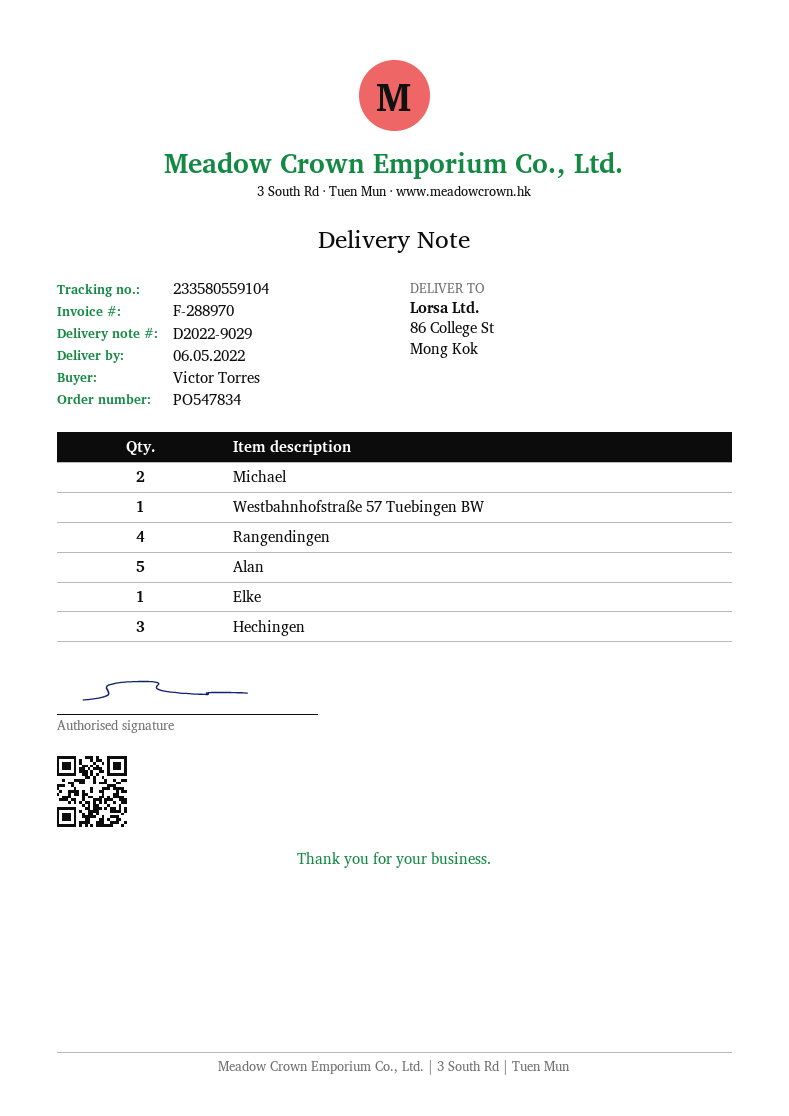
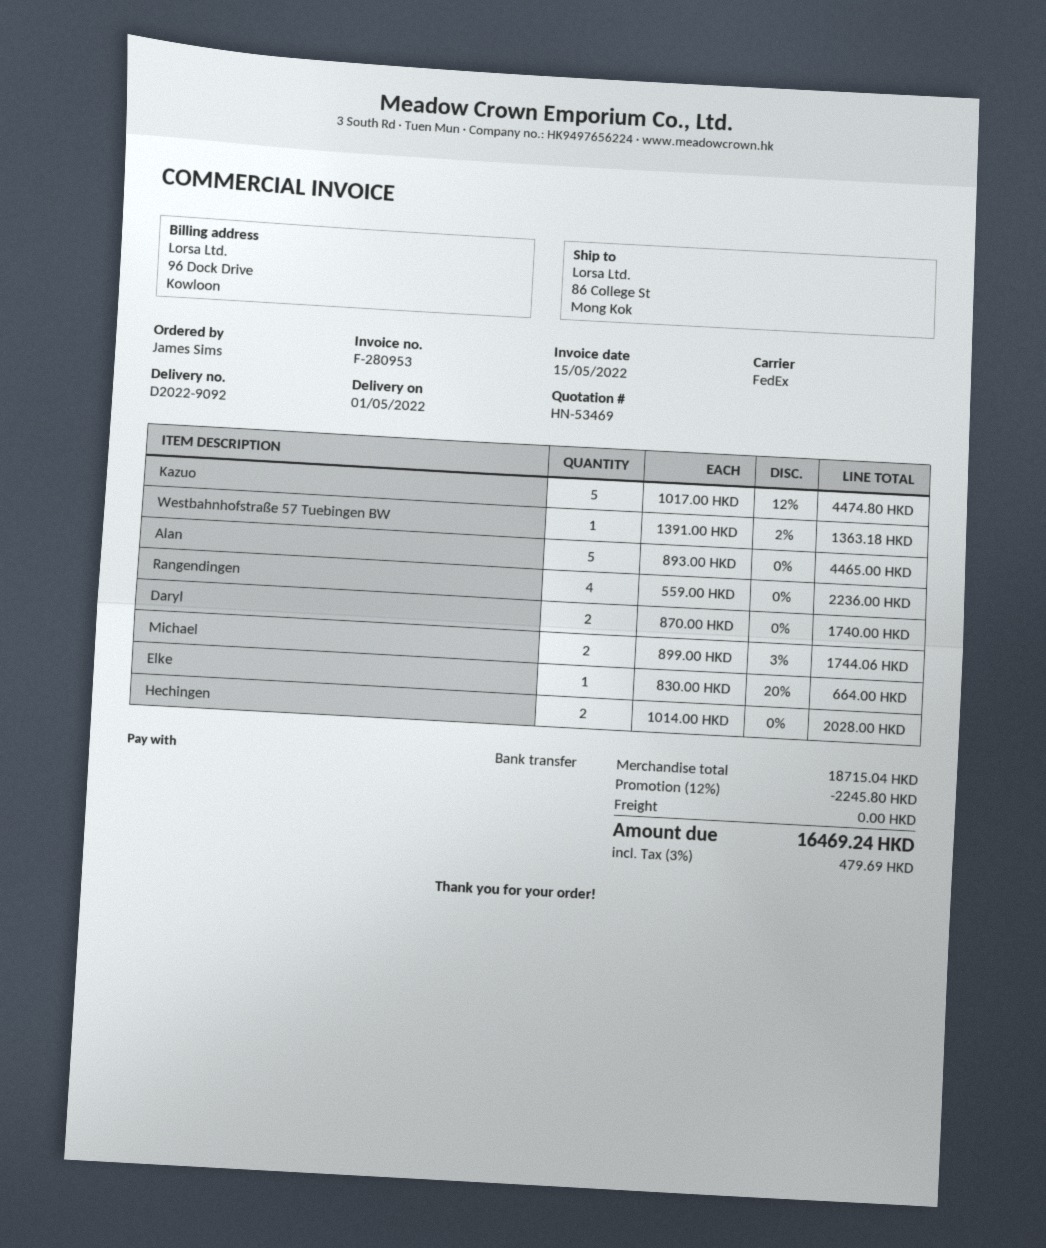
delivery note number: D2022-9029 -> D2022-9092
delivery date: 2022-05-06 -> 2022-05-01
invoice number: F-288970 -> F-280953
ordered by: Victor Torres -> James Sims
Hechingen: 3 -> 2
Kazuo: none -> 5
Daryl: none -> 2

